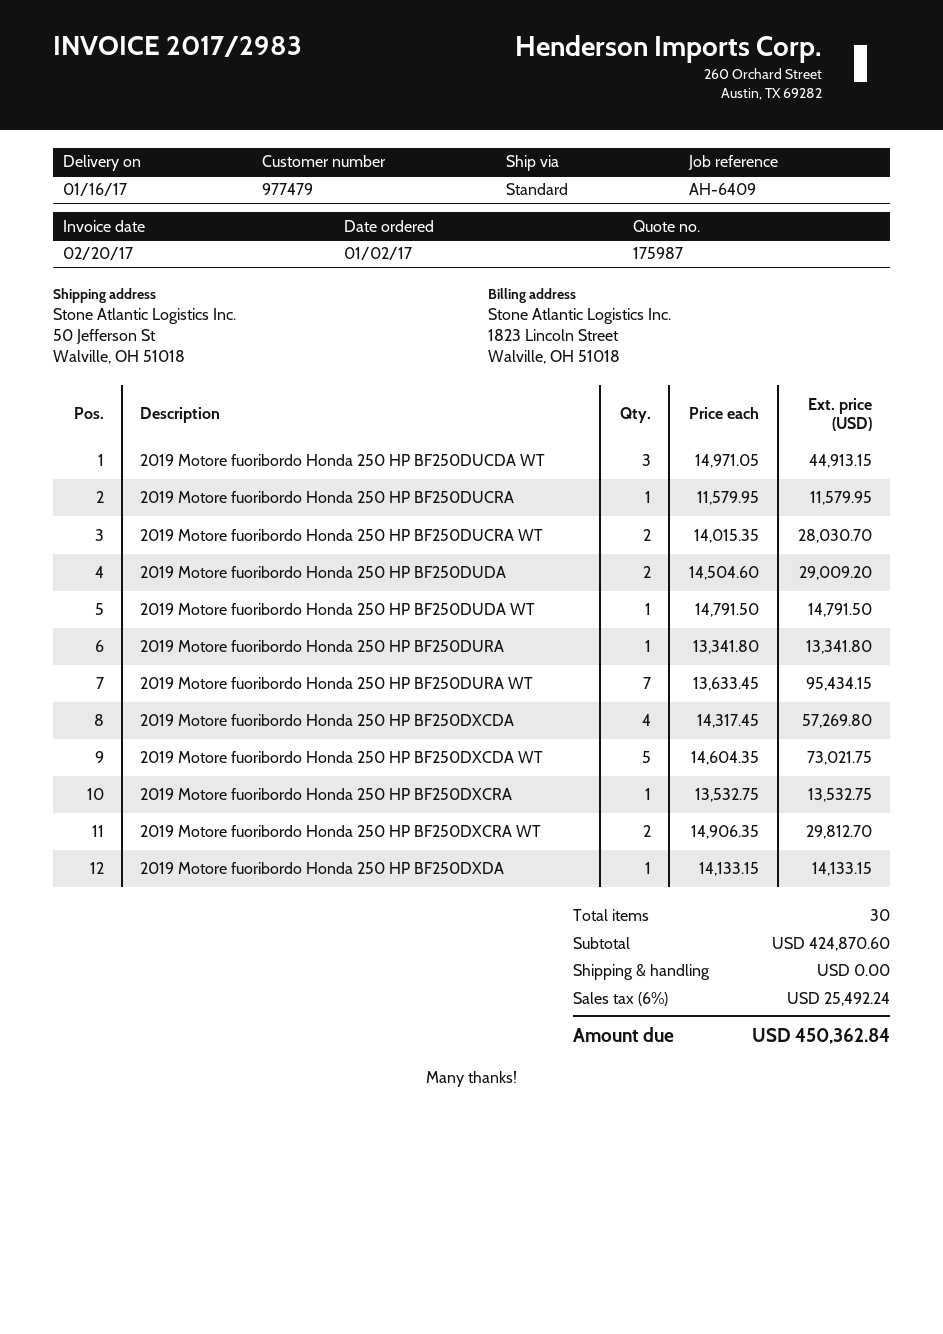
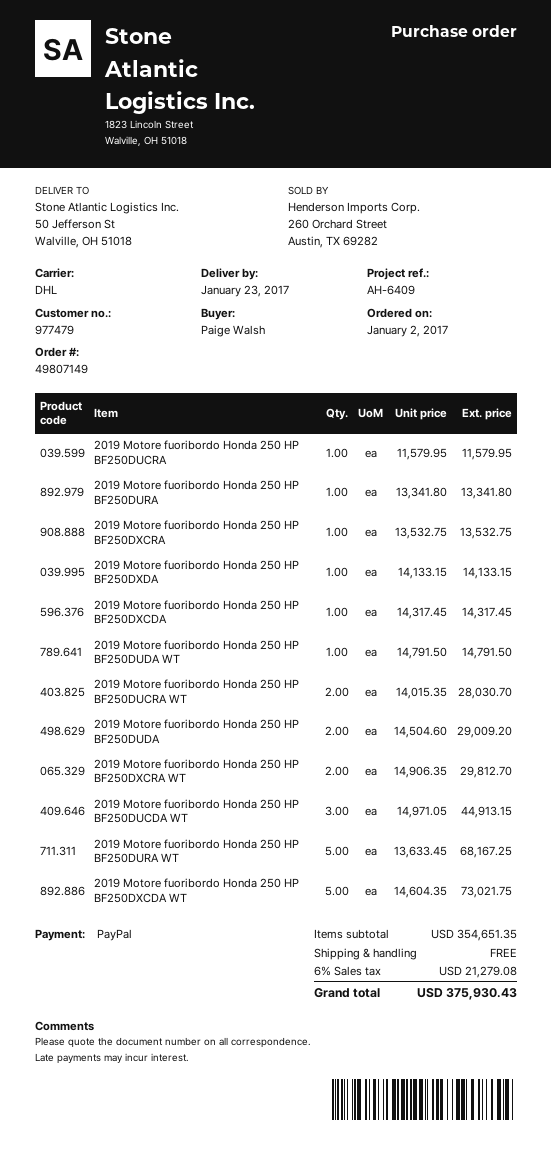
delivery date: 2017-01-16 -> 2017-01-23
shipping method: standard -> DHL
2019 Motore fuoribordo Honda 250 HP BF250DURA WT: 7 x 13633.45 = 95434.15 -> 5 x 13633.45 = 68167.25
2019 Motore fuoribordo Honda 250 HP BF250DXCDA: 4 x 14317.45 = 57269.80 -> 1 x 14317.45 = 14317.45
subtotal: 424870.60 -> 354651.35
tax: 6% = 25492.24 -> 6% = 21279.08
total: 450362.84 -> 375930.43

